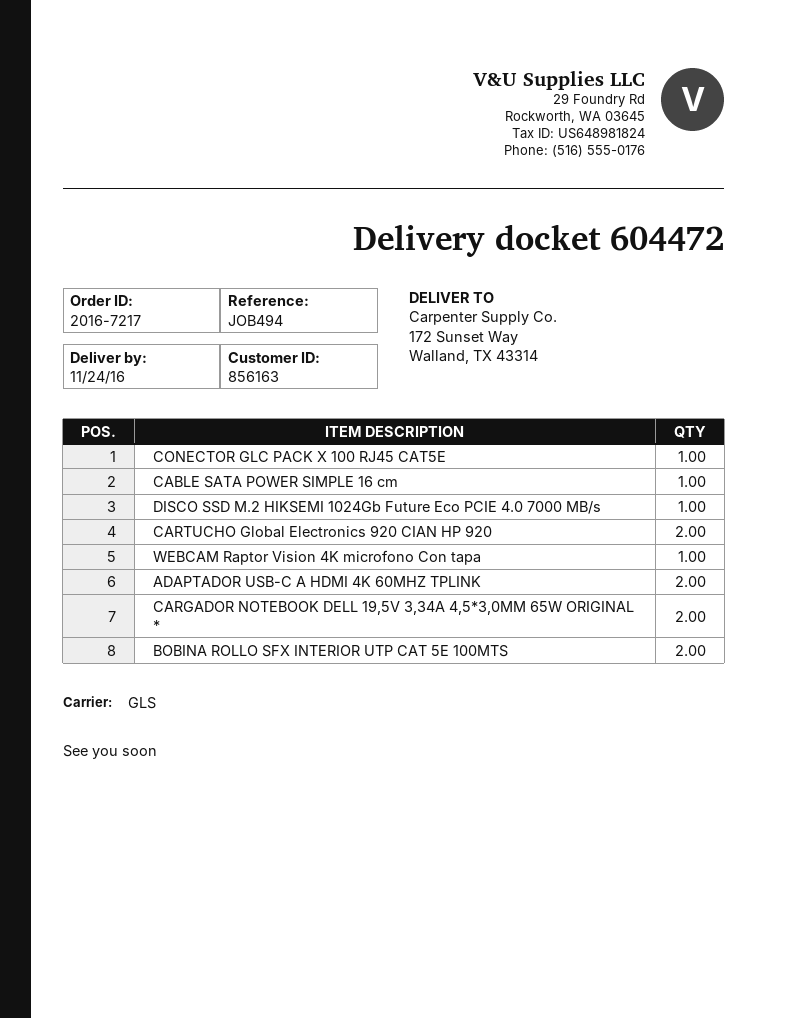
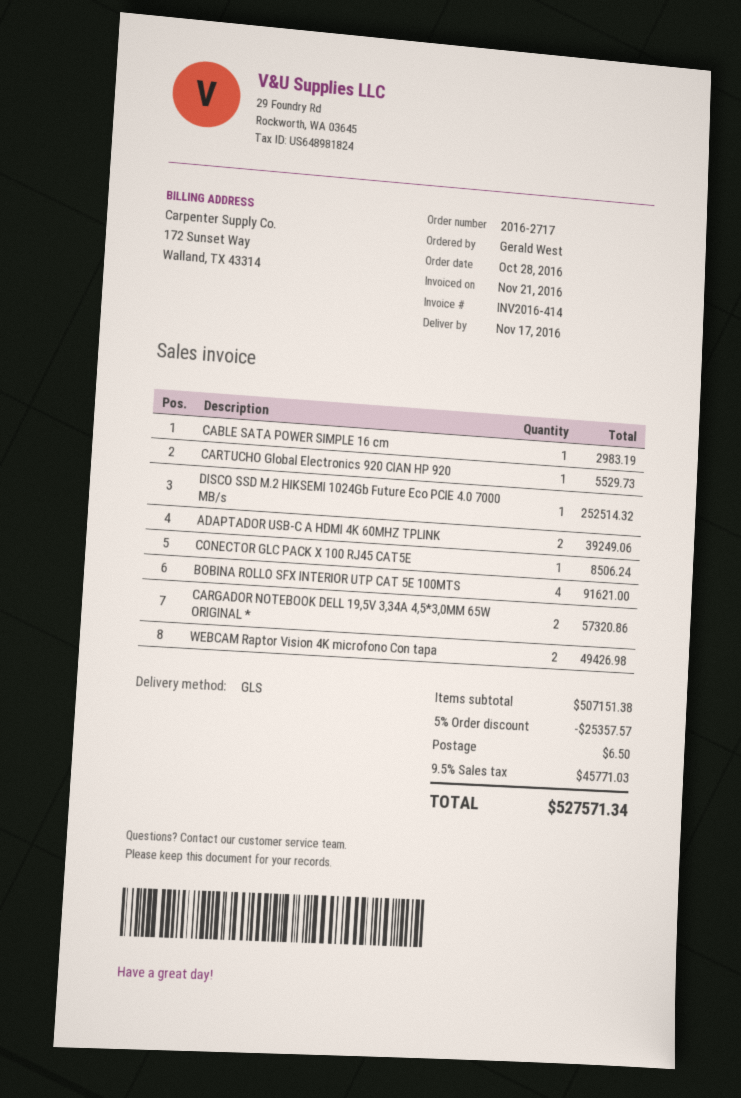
order number: 2016-7217 -> 2016-2717
delivery date: 2016-11-24 -> 2016-11-17
CARTUCHO Global Electronics 920 CIAN HP 920: 2 -> 1
WEBCAM Raptor Vision 4K microfono Con tapa: 1 -> 2
BOBINA ROLLO SFX INTERIOR UTP CAT 5E 100MTS: 2 -> 4

